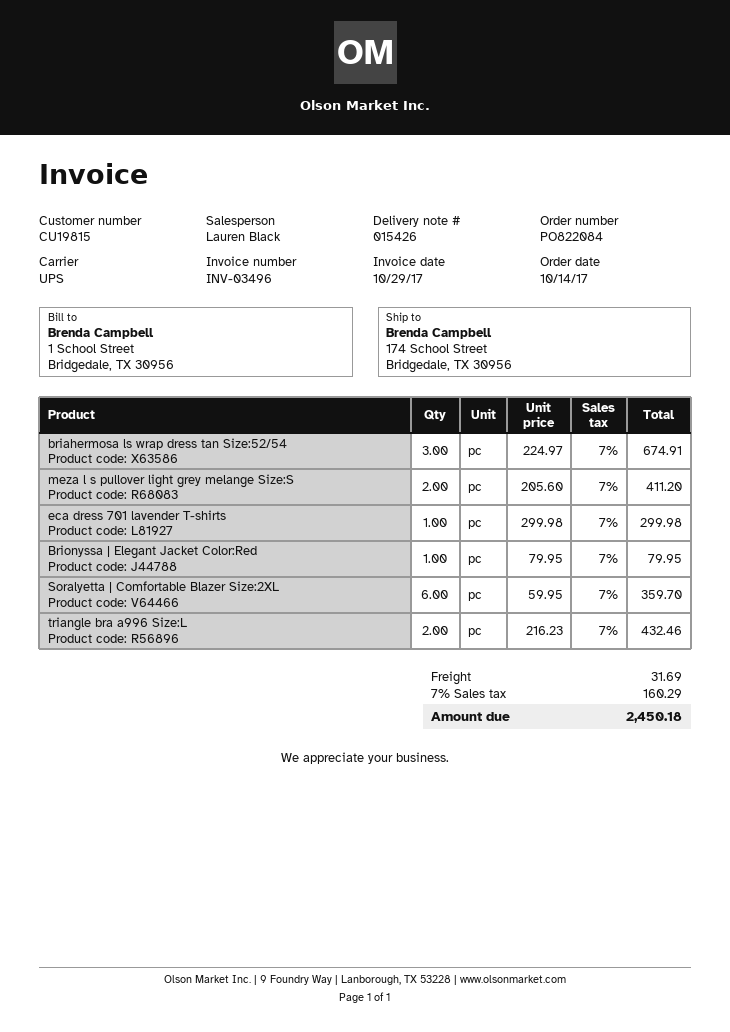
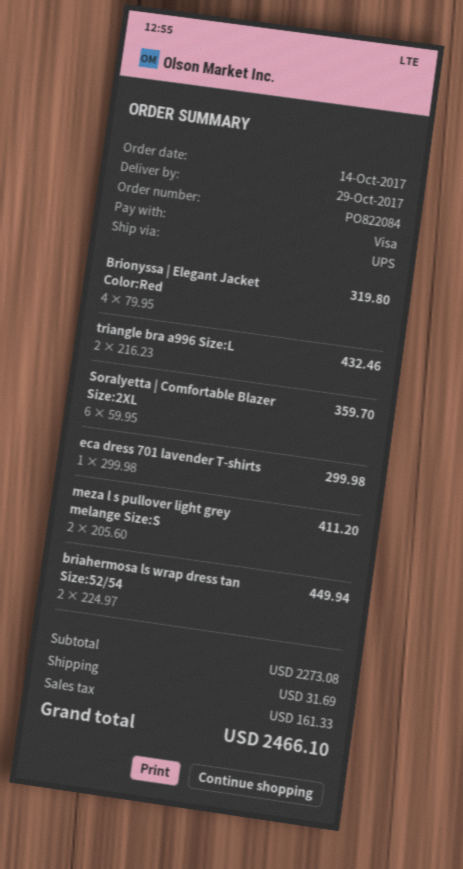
briahermosa ls wrap dress tan Size:52/54: 3 x 224.97 = 674.91 -> 2 x 224.97 = 449.94
Brionyssa | Elegant Jacket Color:Red: 1 x 79.95 = 79.95 -> 4 x 79.95 = 319.80
tax: 160.29 -> 161.33
total: 2450.18 -> 2466.10

